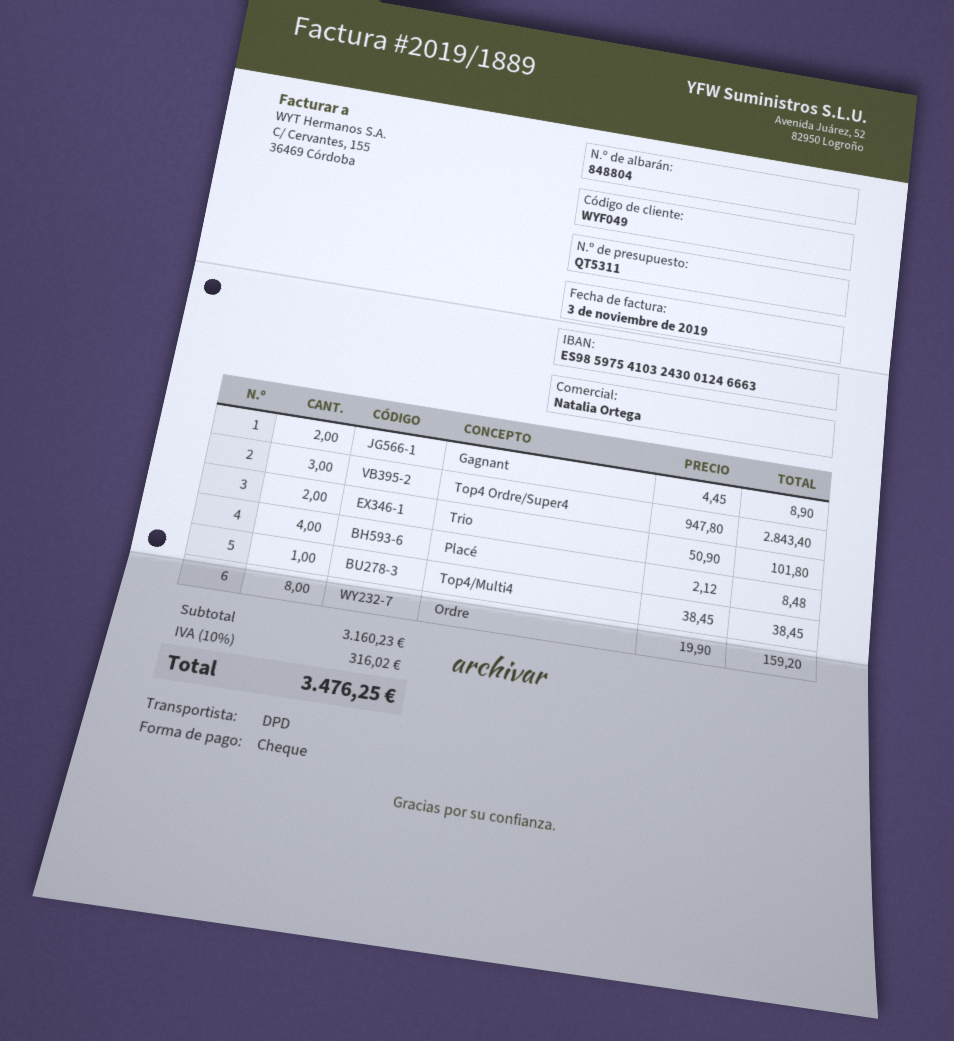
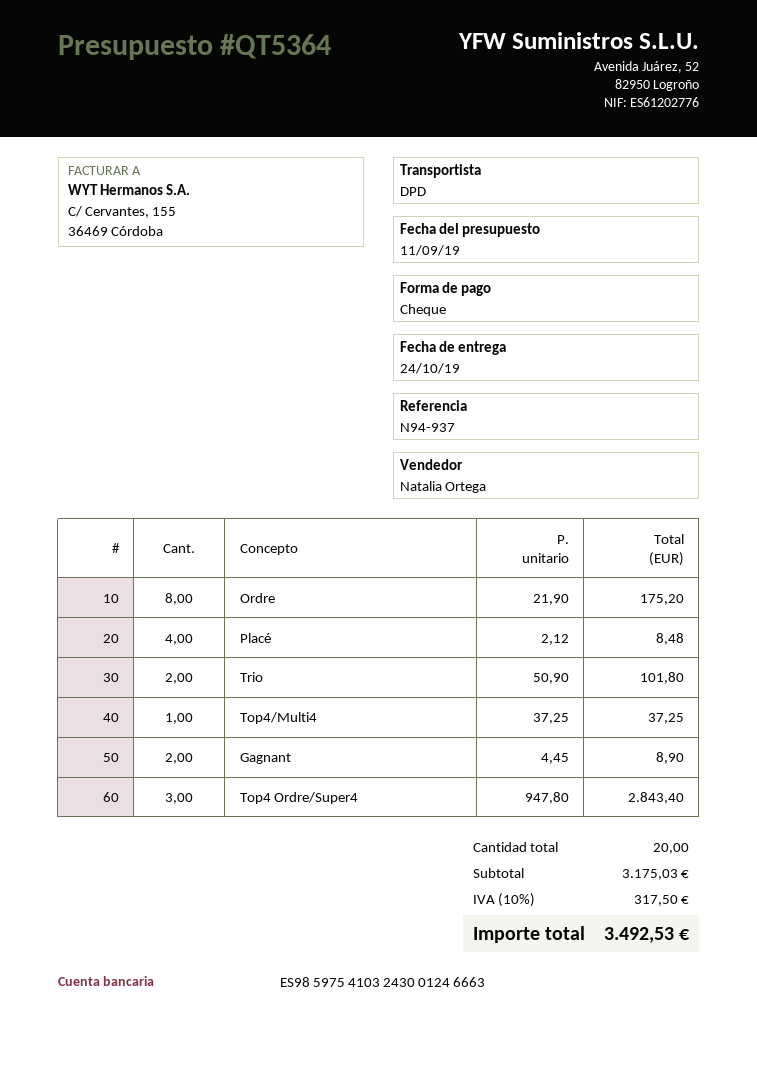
quote number: QT5311 -> QT5364
Top4/Multi4: 1 x 38.45 = 38.45 -> 1 x 37.25 = 37.25
Ordre: 8 x 19.90 = 159.20 -> 8 x 21.90 = 175.20
subtotal: 3160.23 -> 3175.03
tax: 10% = 316.02 -> 10% = 317.50
total: 3476.25 -> 3492.53

